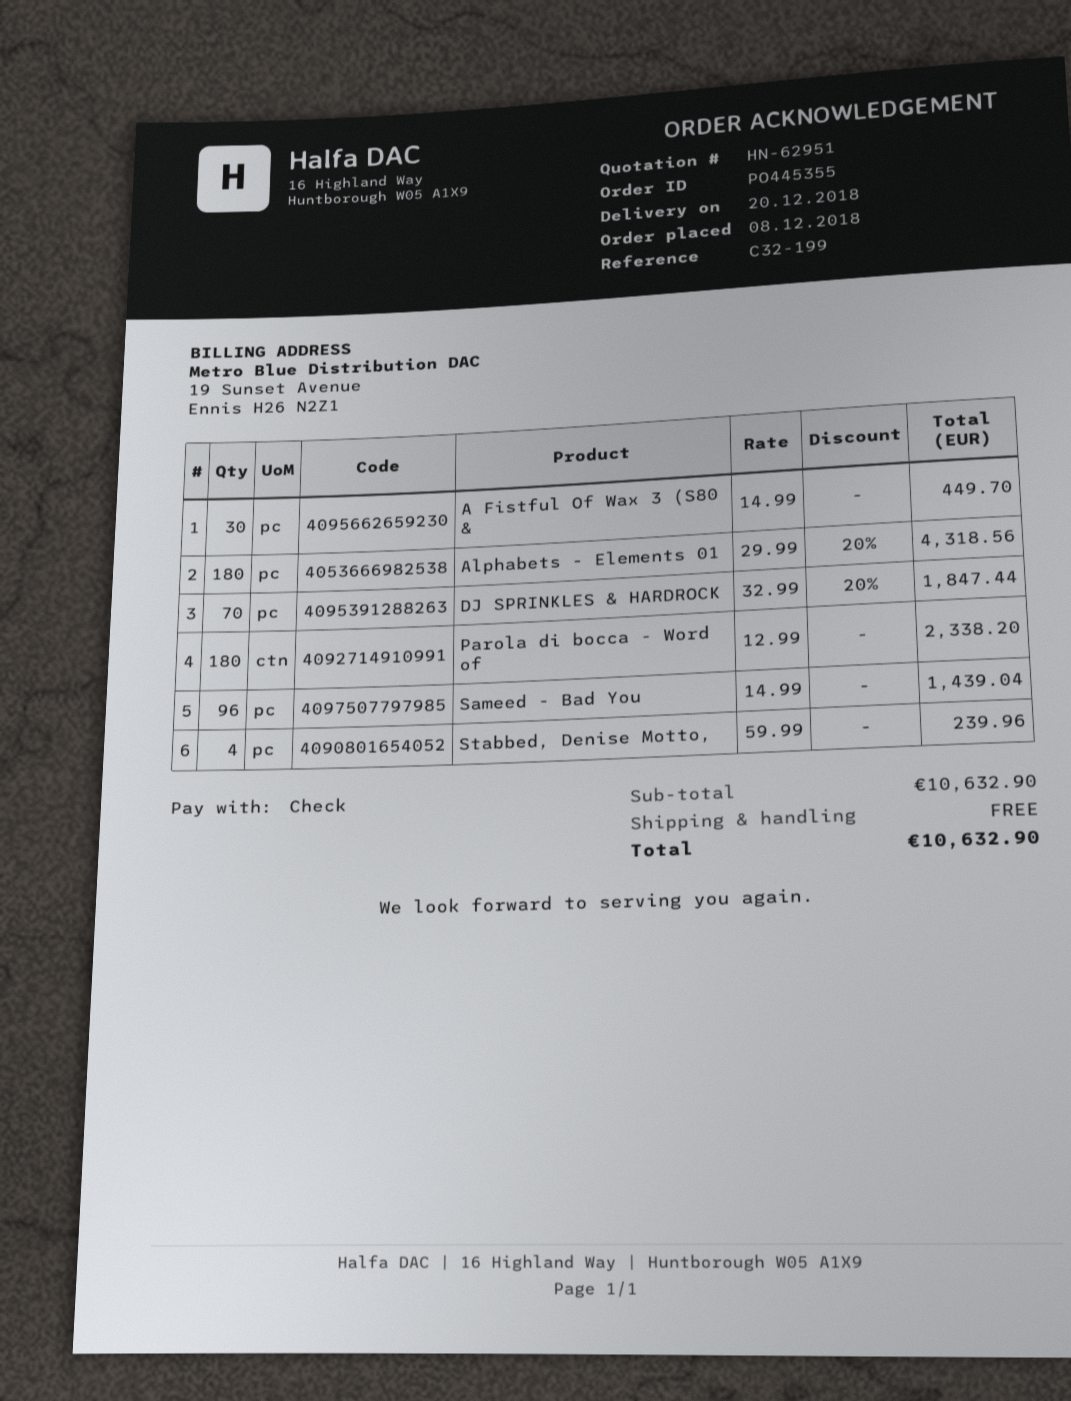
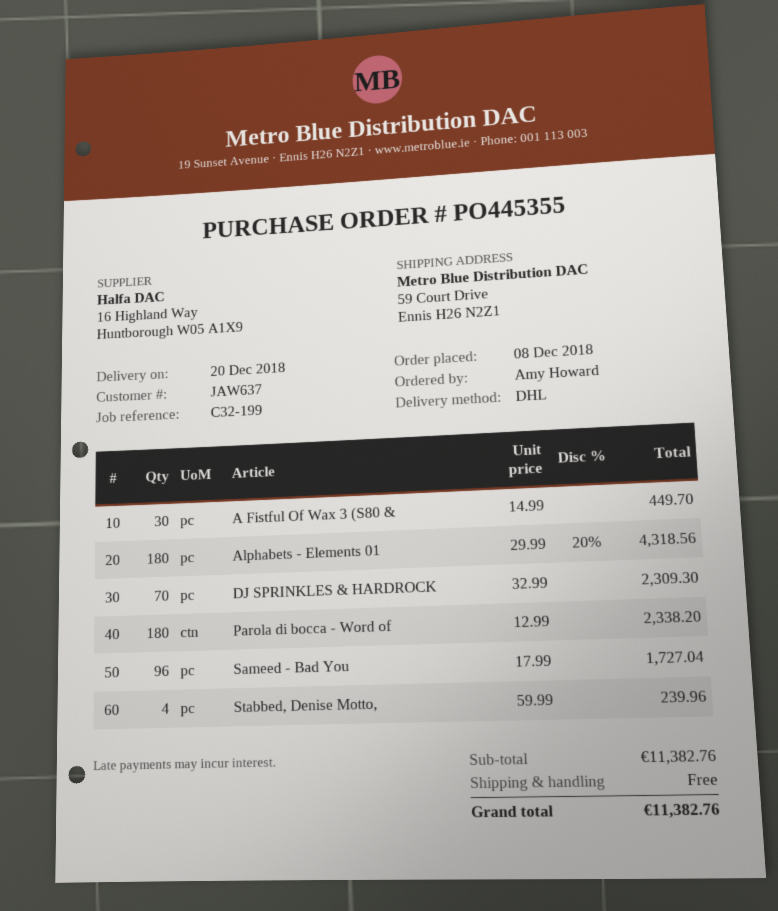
DJ SPRINKLES & HARDROCK: 70 x 32.99 - 20% = 1847.44 -> 70 x 32.99 = 2309.30
Sameed - Bad You: 96 x 14.99 = 1439.04 -> 96 x 17.99 = 1727.04
subtotal: 10632.90 -> 11382.76
total: 10632.90 -> 11382.76

